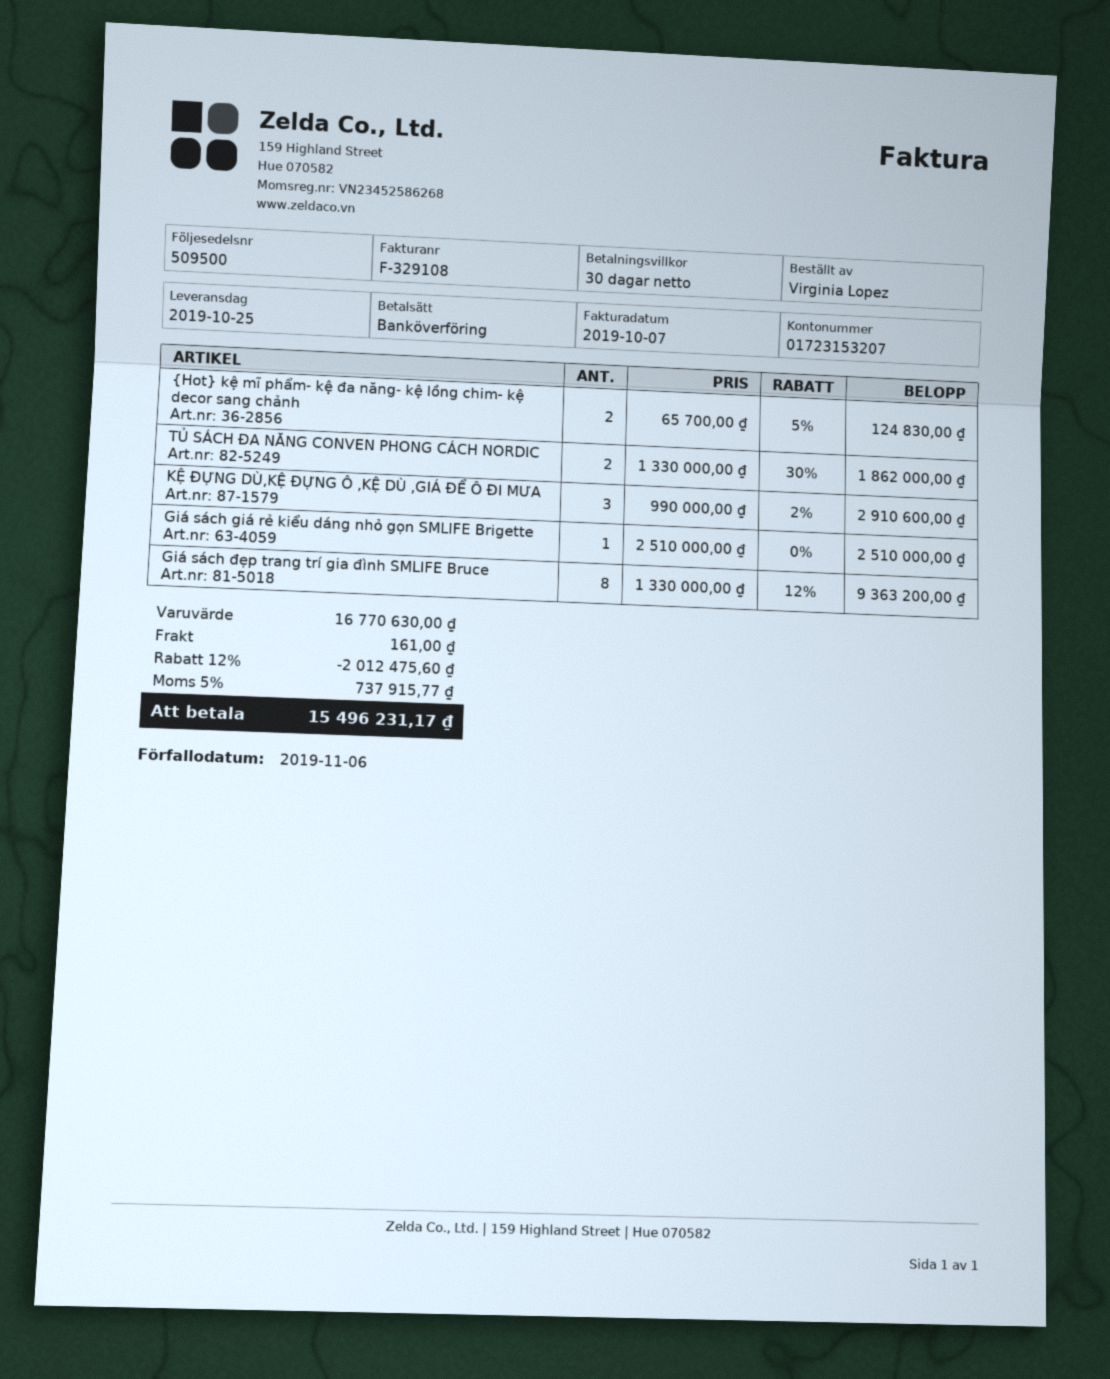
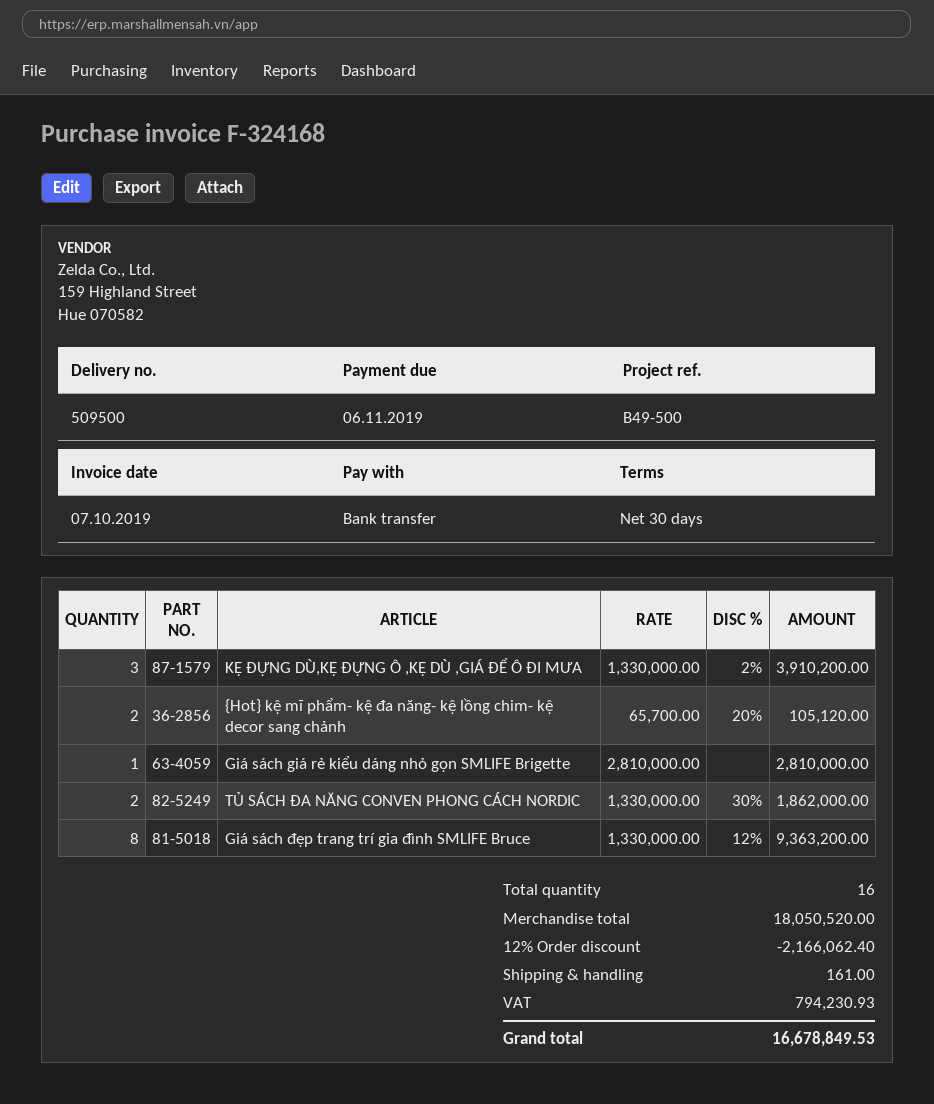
invoice number: F-329108 -> F-324168
{Hot} kệ mĩ phẩm- kệ đa năng- kệ lồng chim- kệ decor sang chảnh: 2 x 65700.00 - 5% = 124830.00 -> 2 x 65700.00 - 20% = 105120.00
KỆ ĐỰNG DÙ,KỆ ĐỰNG Ô ,KỆ DÙ ,GIÁ ĐỂ Ô ĐI MƯA: 3 x 990000.00 - 2% = 2910600.00 -> 3 x 1330000.00 - 2% = 3910200.00
Giá sách giá rẻ kiểu dáng nhỏ gọn SMLIFE Brigette: 1 x 2510000.00 = 2510000.00 -> 1 x 2810000.00 = 2810000.00
subtotal: 16770630.00 -> 18050520.00
discount: 12% = 2012475.60 -> 12% = 2166062.40
tax: 737915.77 -> 794230.93
total: 15496231.17 -> 16678849.53

